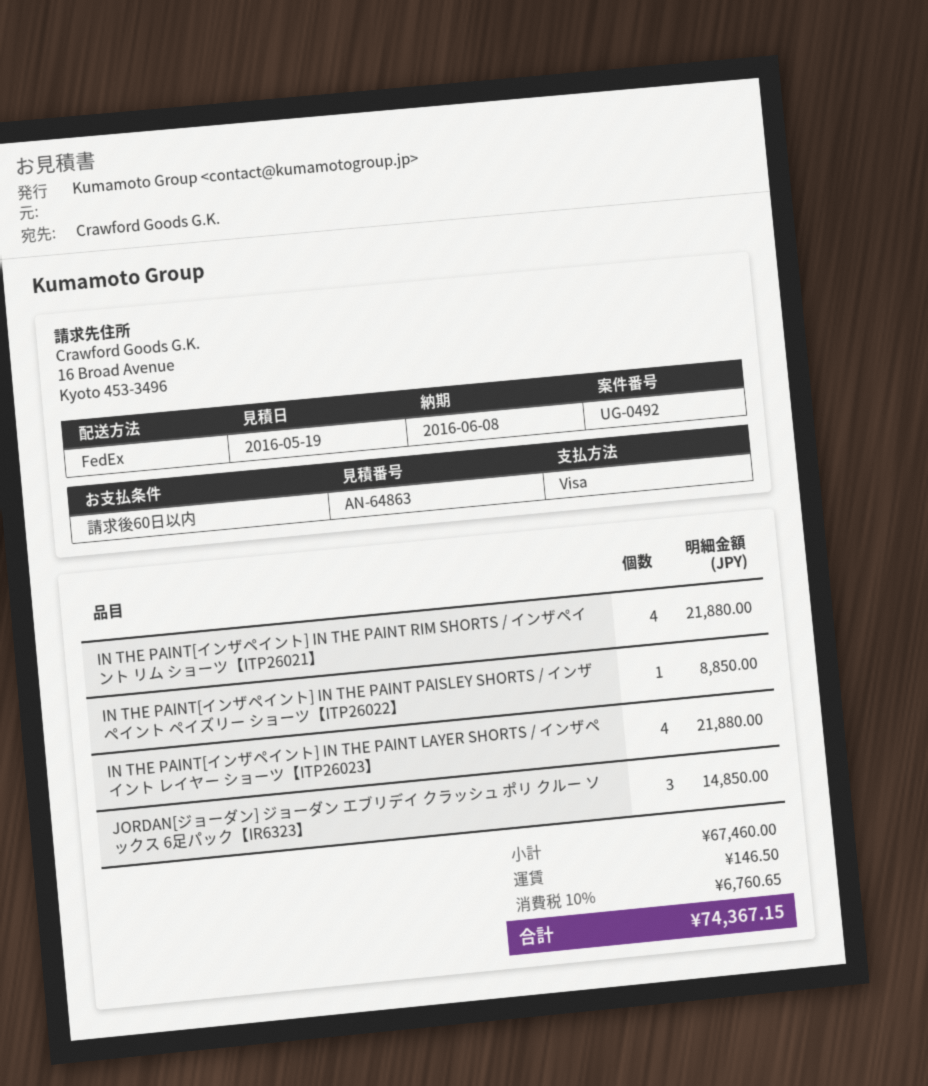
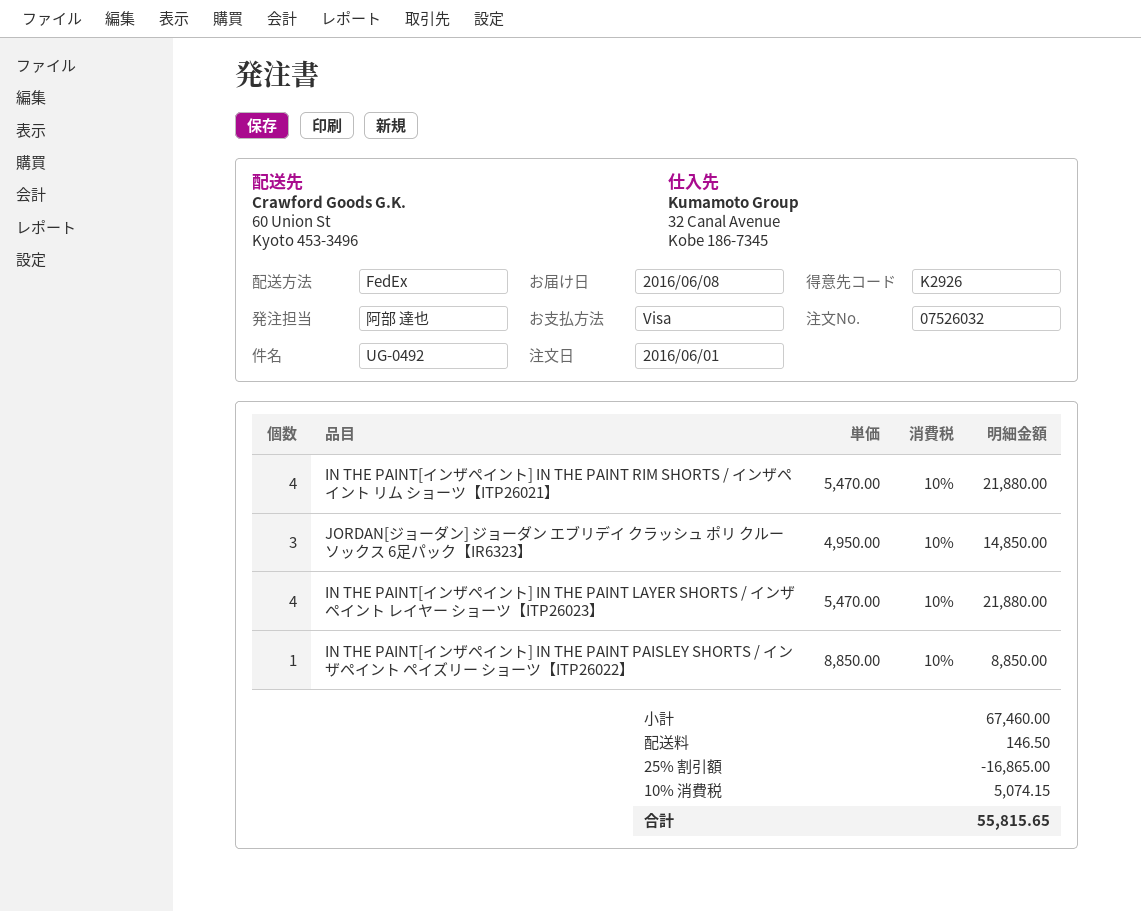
discount: none -> 25% = 16865.00
tax: 10% = 6760.65 -> 10% = 5074.15
total: 74367.15 -> 55815.65

